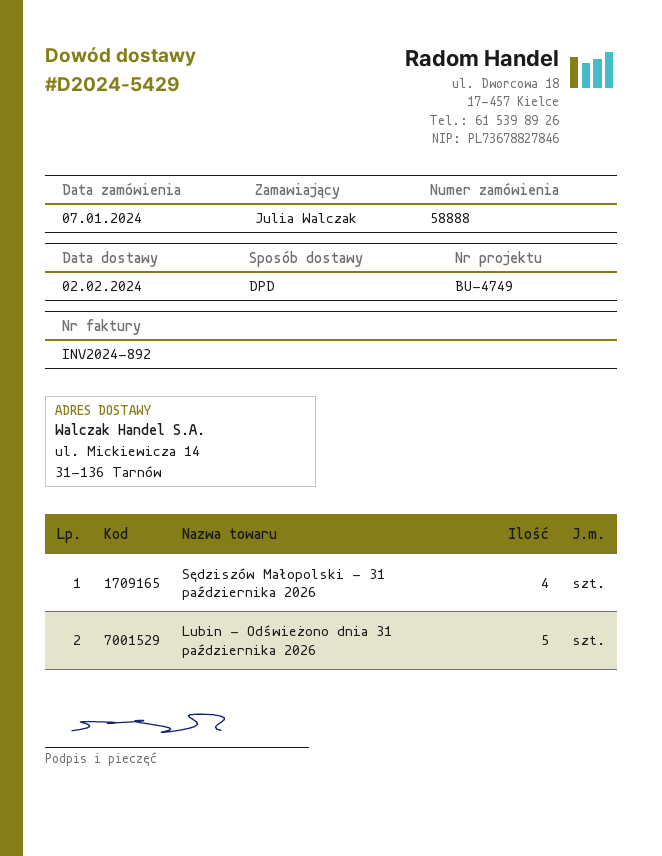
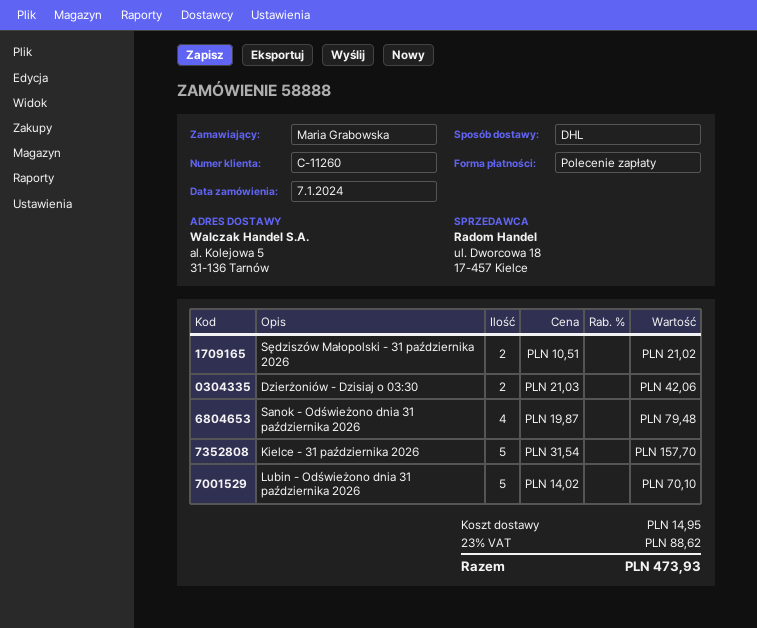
ordered by: Julia Walczak -> Maria Grabowska
shipping method: DPD -> DHL
ship to: ul. Mickiewicza 14, 31-136 Tarnów -> al. Kolejowa 5, 31-136 Tarnów
Sędziszów Małopolski - 31 października 2026: 4 -> 2
Dzierżoniów - Dzisiaj o 03:30: none -> 2
Sanok - Odświeżono dnia 31 października 2026: none -> 4
Kielce - 31 października 2026: none -> 5

